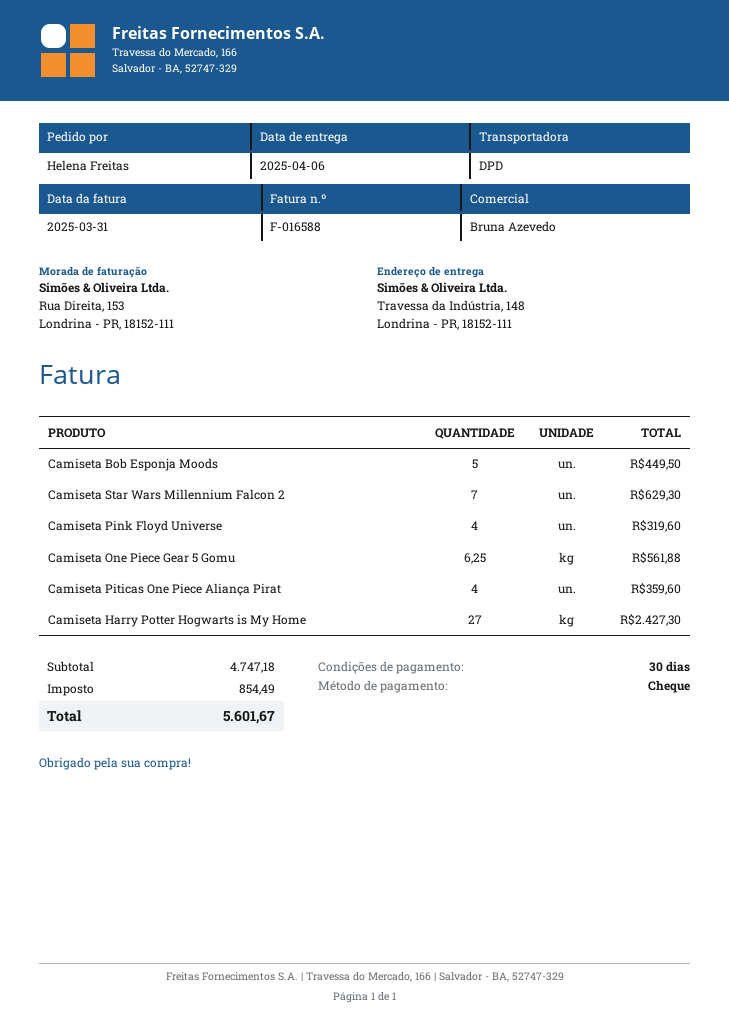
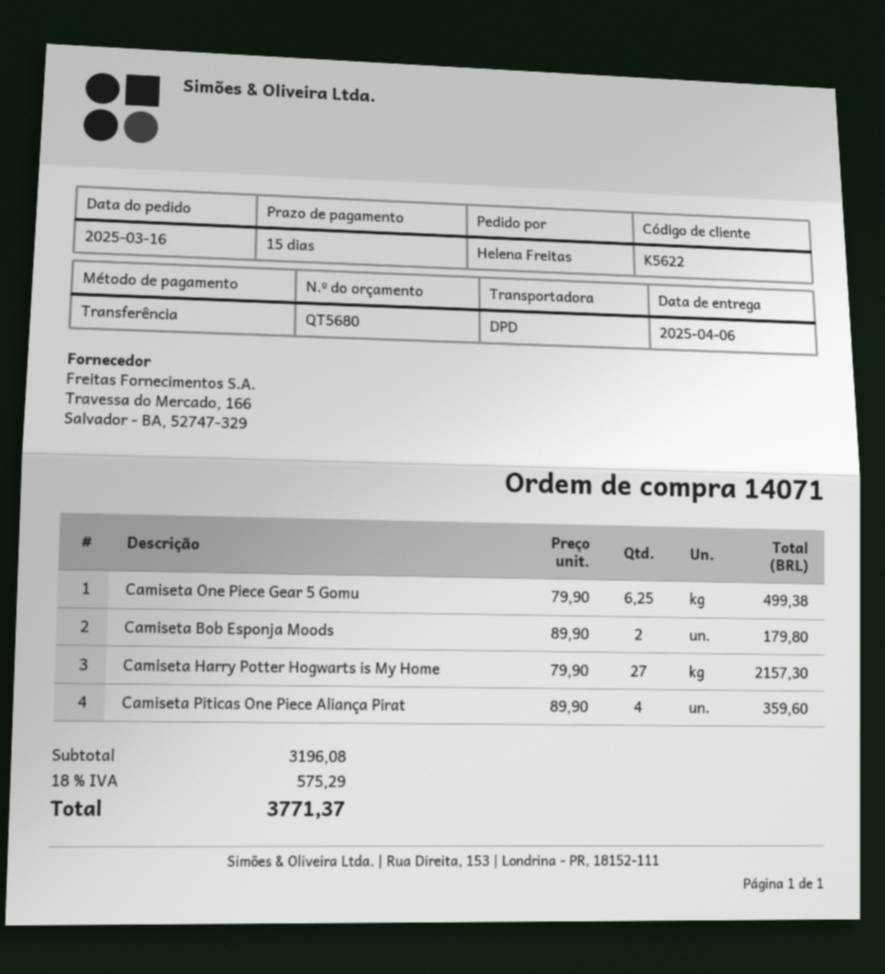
payment terms: 30 days -> 15 days
payment method: cheque -> bank transfer
Camiseta Bob Esponja Moods: 5 for 449.50 -> 2 for 179.80
Camiseta Star Wars Millennium Falcon 2: 7 for 629.30 -> none
Camiseta Pink Floyd Universe: 4 for 319.60 -> none
Camiseta One Piece Gear 5 Gomu: 6.25 for 561.88 -> 6.25 for 499.38
Camiseta Harry Potter Hogwarts is My Home: 27 for 2427.30 -> 27 for 2157.30
subtotal: 4747.18 -> 3196.08
tax: 854.49 -> 575.29
total: 5601.67 -> 3771.37

